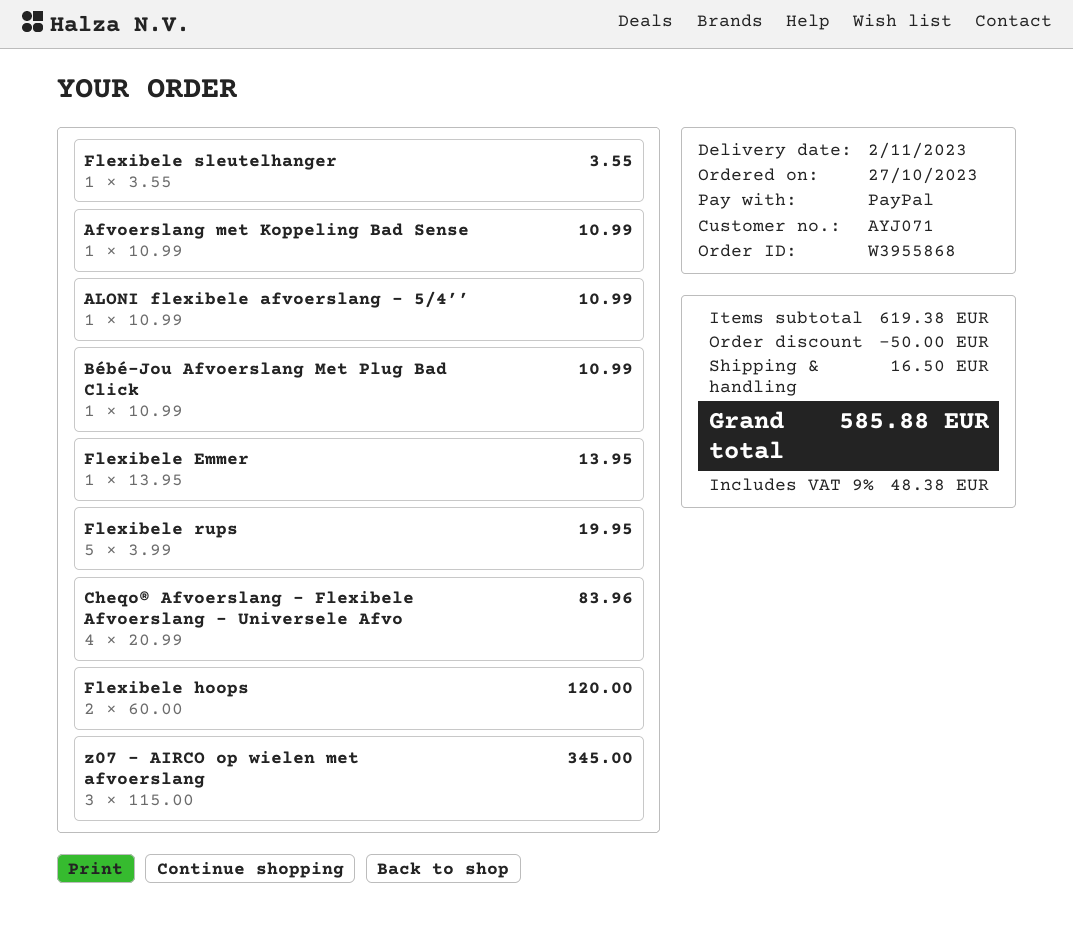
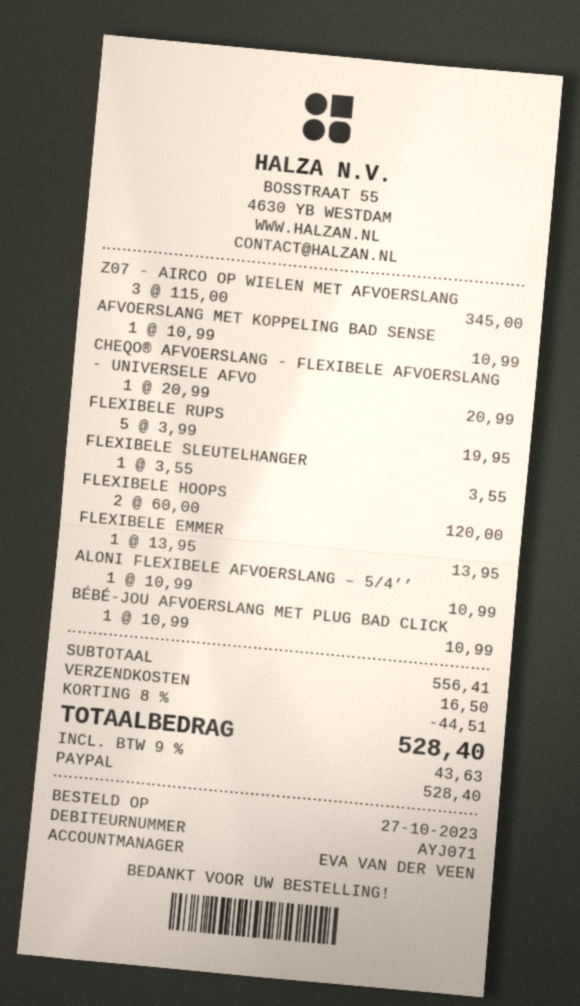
Cheqo® Afvoerslang - Flexibele Afvoerslang - Universele Afvo: 4 x 20.99 = 83.96 -> 1 x 20.99 = 20.99
subtotal: 619.38 -> 556.41
discount: 50.00 -> 44.51
tax: 9% = 48.38 -> 9% = 43.63
total: 585.88 -> 528.40

